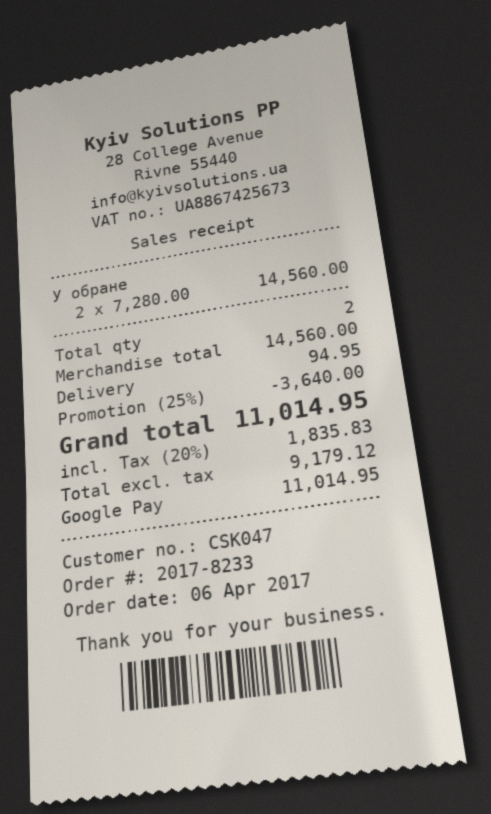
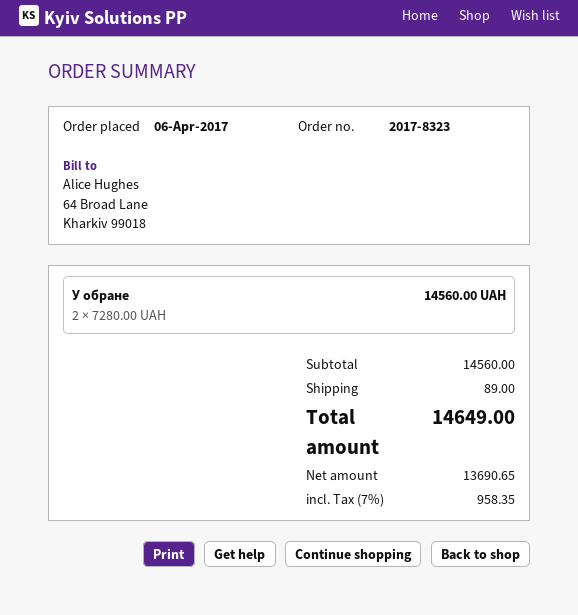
order number: 2017-8233 -> 2017-8323
discount: 25% = 3640.00 -> none
shipping: 94.95 -> 89.00
net: 9179.12 -> 13690.65
tax: 20% = 1835.83 -> 7% = 958.35
total: 11014.95 -> 14649.00

